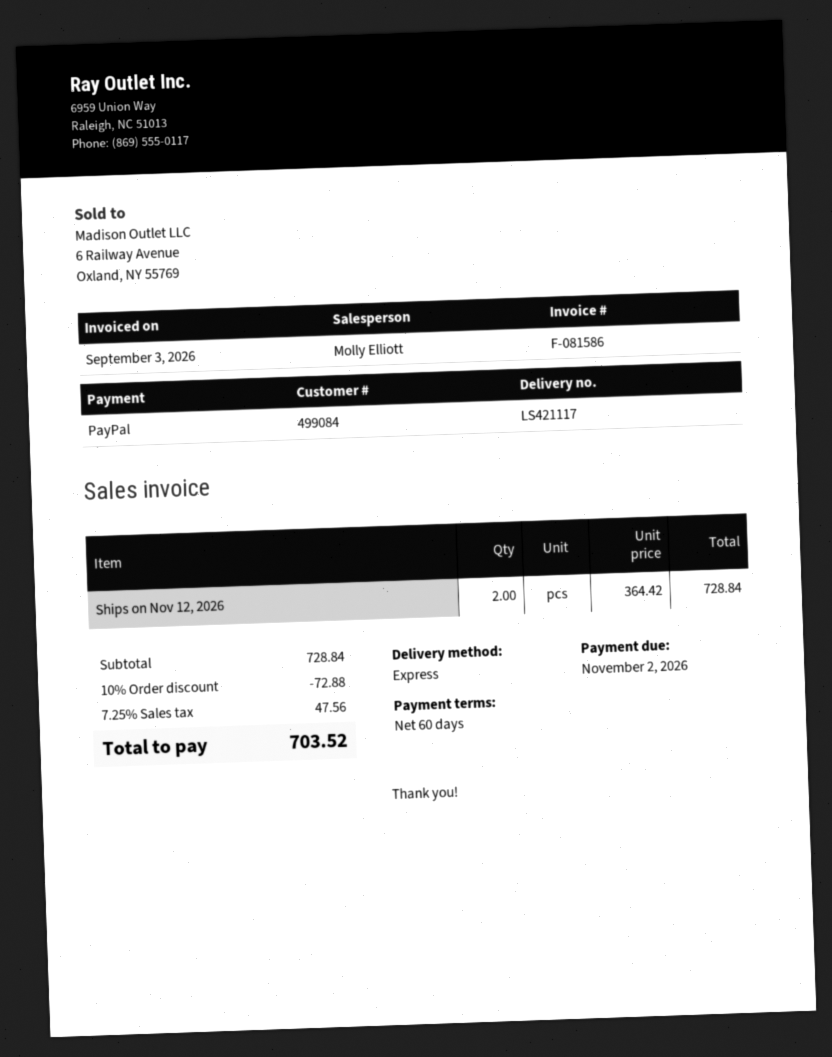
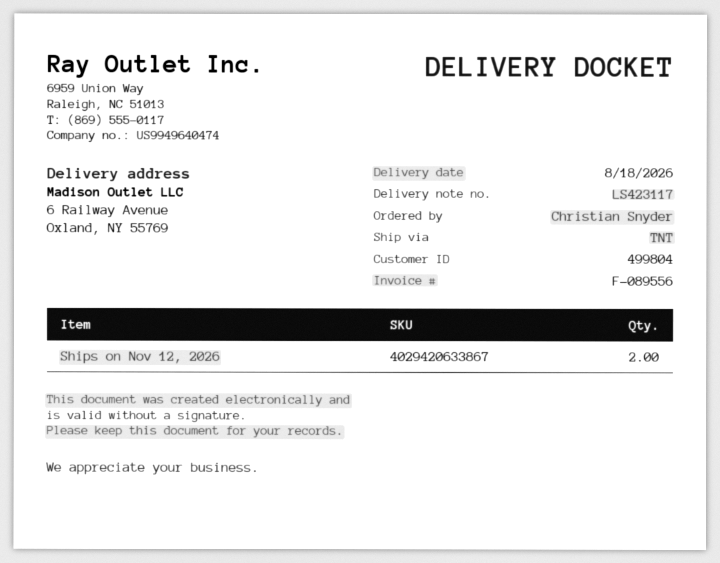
delivery note number: LS421117 -> LS423117
invoice number: F-081586 -> F-089556
customer number: 499084 -> 499804
shipping method: express -> TNT

